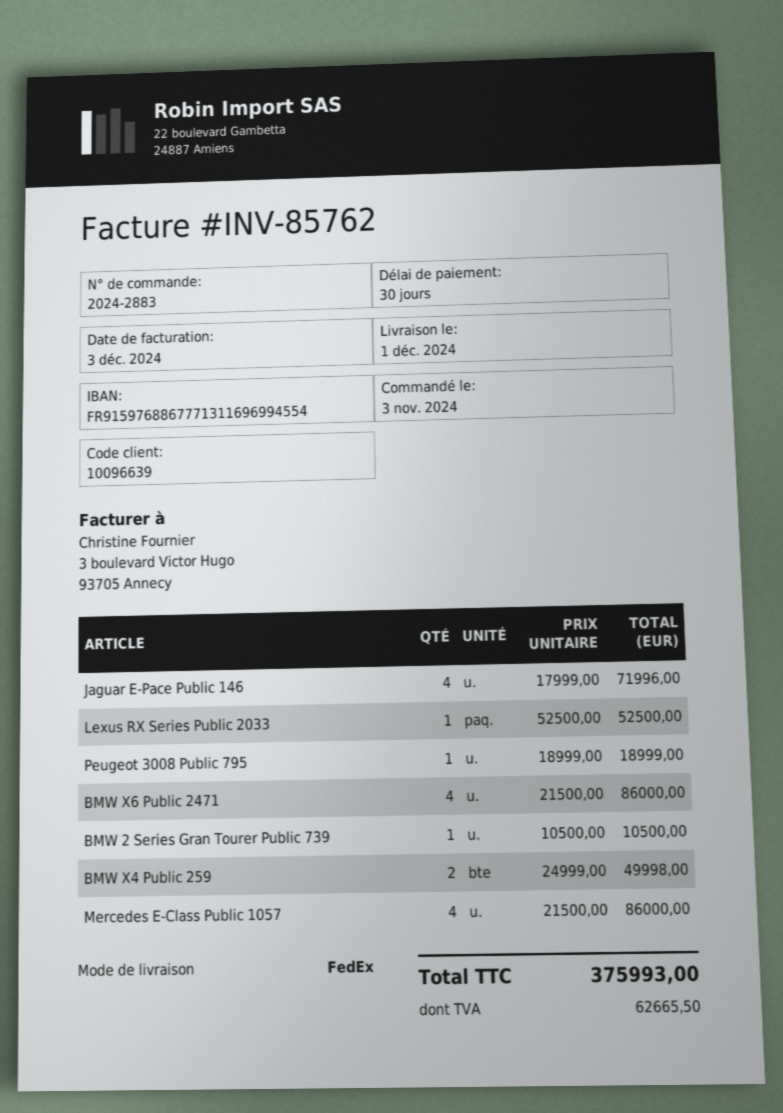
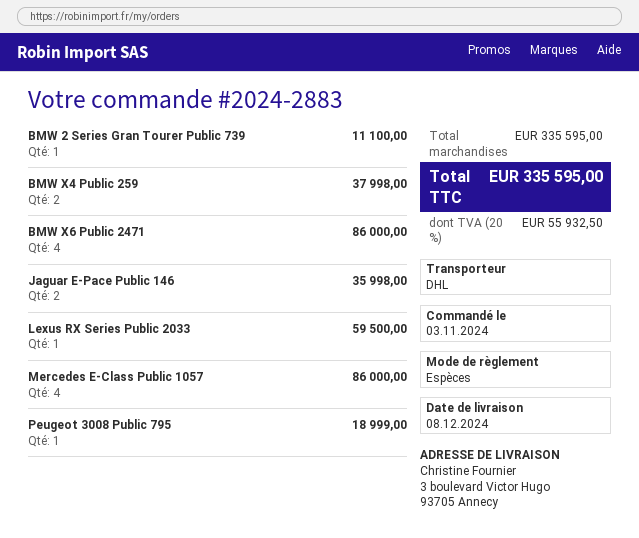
delivery date: 2024-12-01 -> 2024-12-08
shipping method: FedEx -> DHL
Jaguar E-Pace Public 146: 4 for 71996.00 -> 2 for 35998.00
Lexus RX Series Public 2033: 1 for 52500.00 -> 1 for 59500.00
BMW 2 Series Gran Tourer Public 739: 1 for 10500.00 -> 1 for 11100.00
BMW X4 Public 259: 2 for 49998.00 -> 2 for 37998.00
tax: 62665.50 -> 55932.50
total: 375993.00 -> 335595.00

